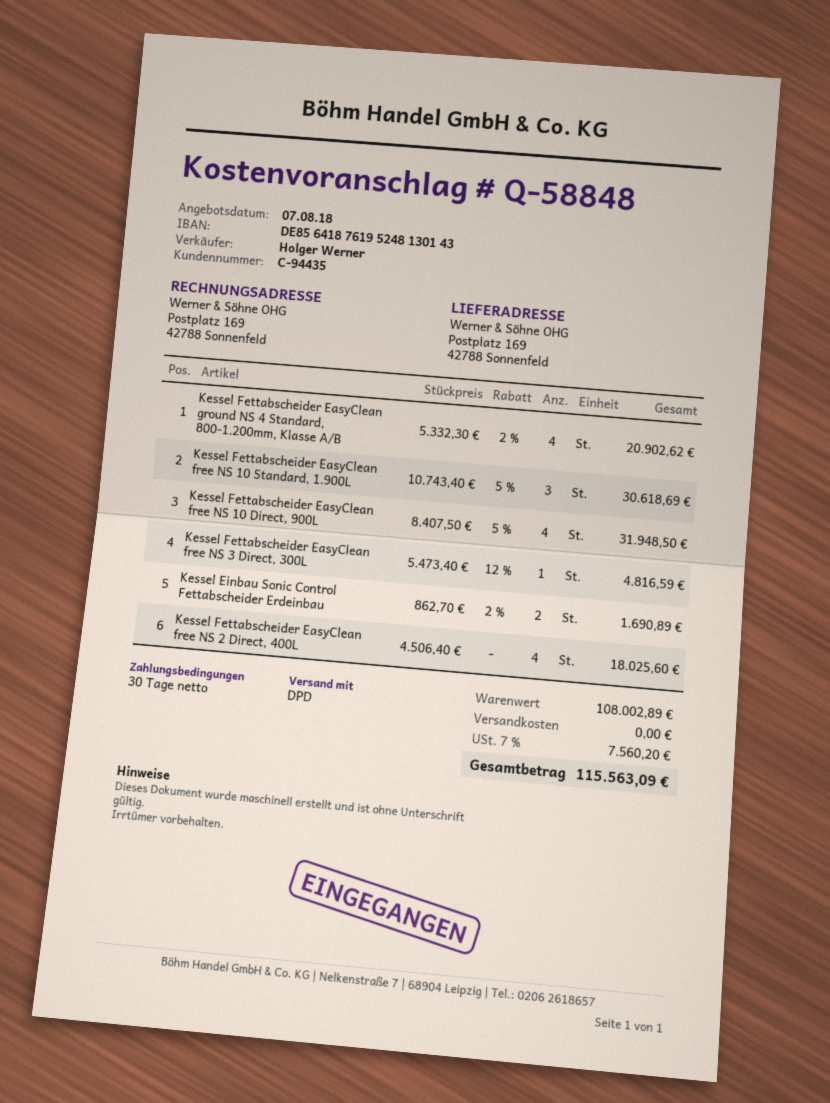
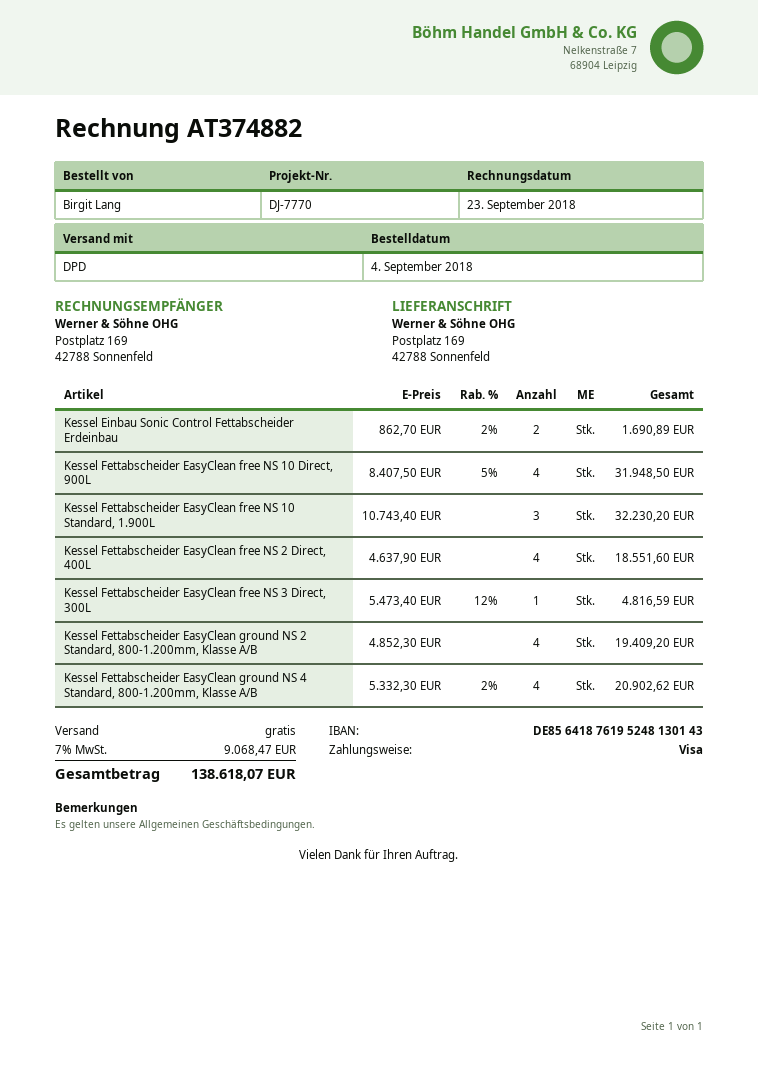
Kessel Fettabscheider EasyClean free NS 10 Standard, 1.900L: 3 x 10743.40 - 5% = 30618.69 -> 3 x 10743.40 = 32230.20
Kessel Fettabscheider EasyClean free NS 2 Direct, 400L: 4 x 4506.40 = 18025.60 -> 4 x 4637.90 = 18551.60
Kessel Fettabscheider EasyClean ground NS 2 Standard, 800-1.200mm, Klasse A/B: none -> 4 x 4852.30 = 19409.20
tax: 7% = 7560.20 -> 7% = 9068.47
total: 115563.09 -> 138618.07

